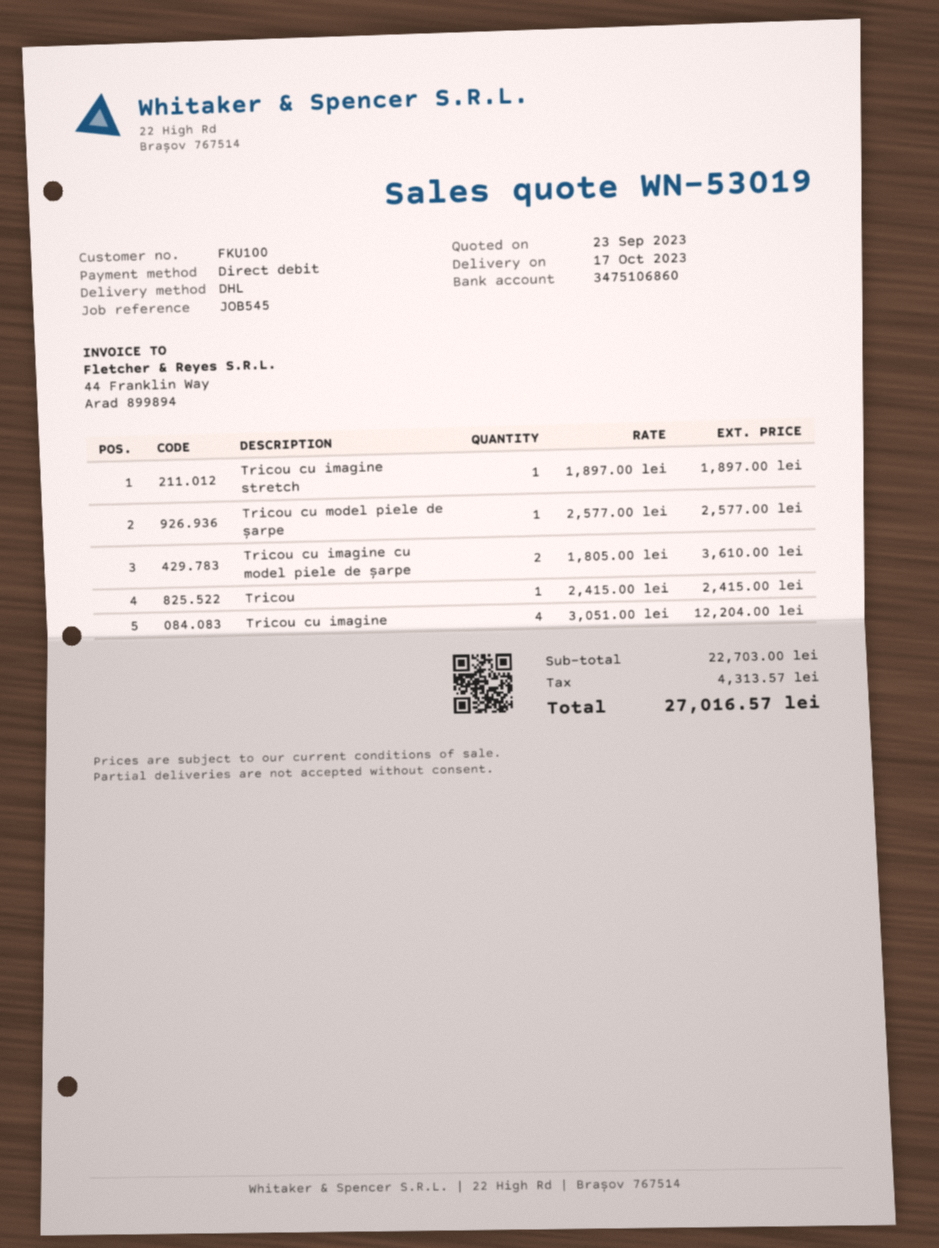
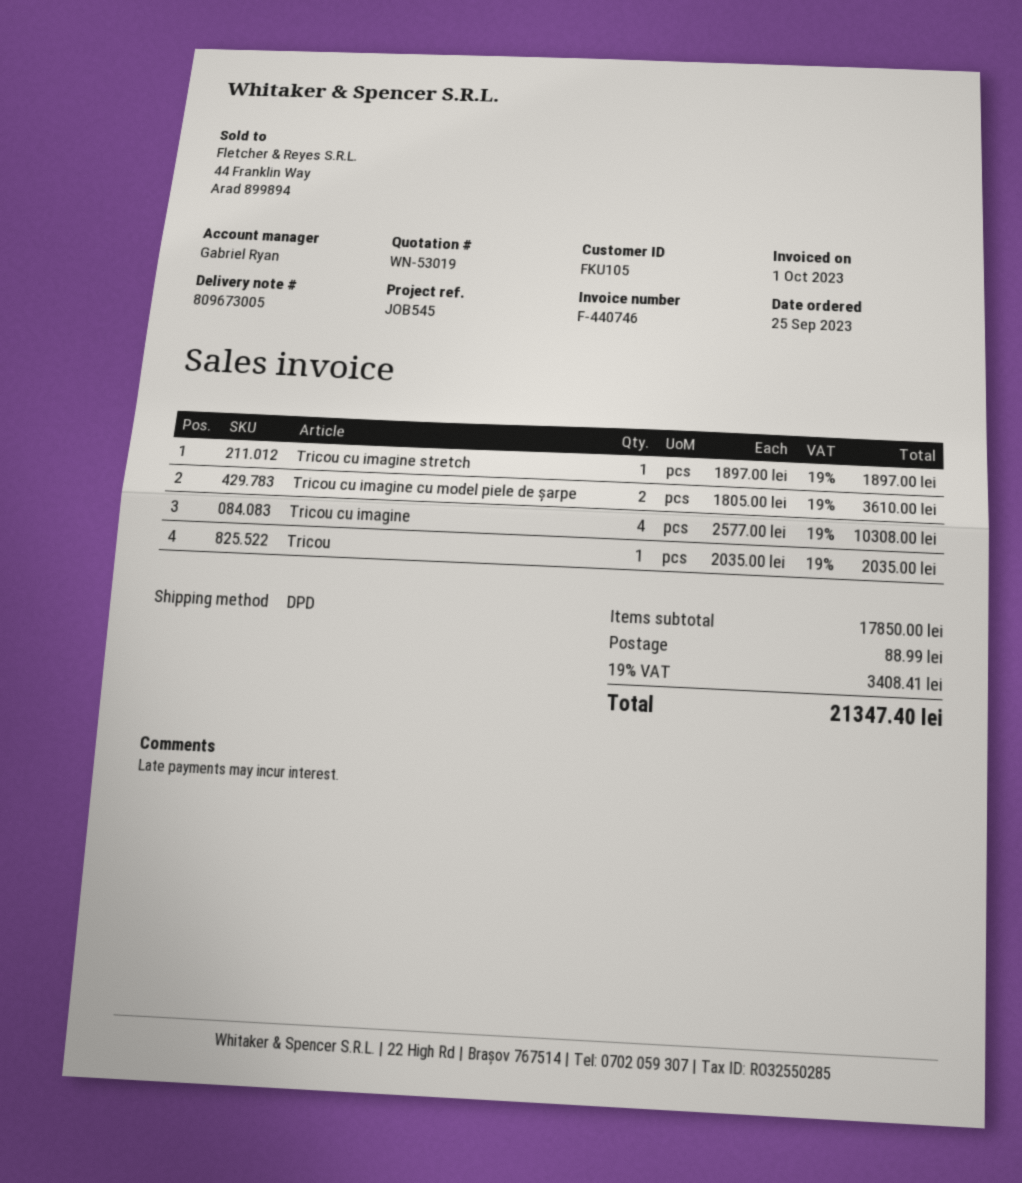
customer number: FKU100 -> FKU105
shipping method: DHL -> DPD
Tricou cu model piele de șarpe: 1 x 2577.00 = 2577.00 -> none
Tricou: 1 x 2415.00 = 2415.00 -> 1 x 2035.00 = 2035.00
Tricou cu imagine: 4 x 3051.00 = 12204.00 -> 4 x 2577.00 = 10308.00
subtotal: 22703.00 -> 17850.00
shipping: none -> 88.99
tax: 4313.57 -> 3408.41
total: 27016.57 -> 21347.40

